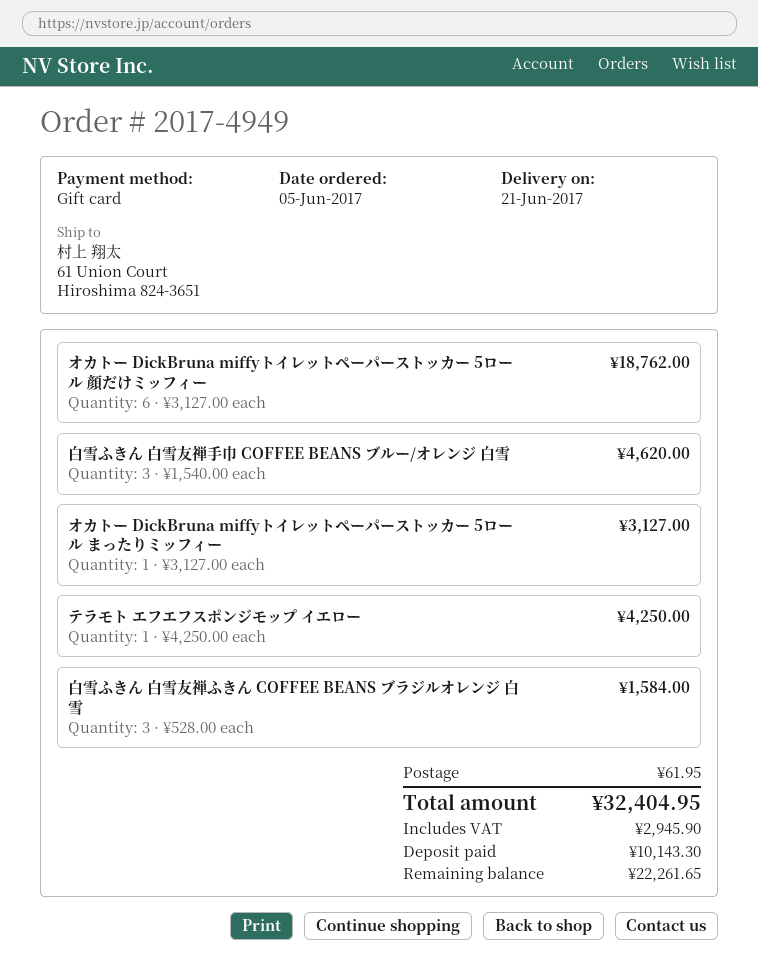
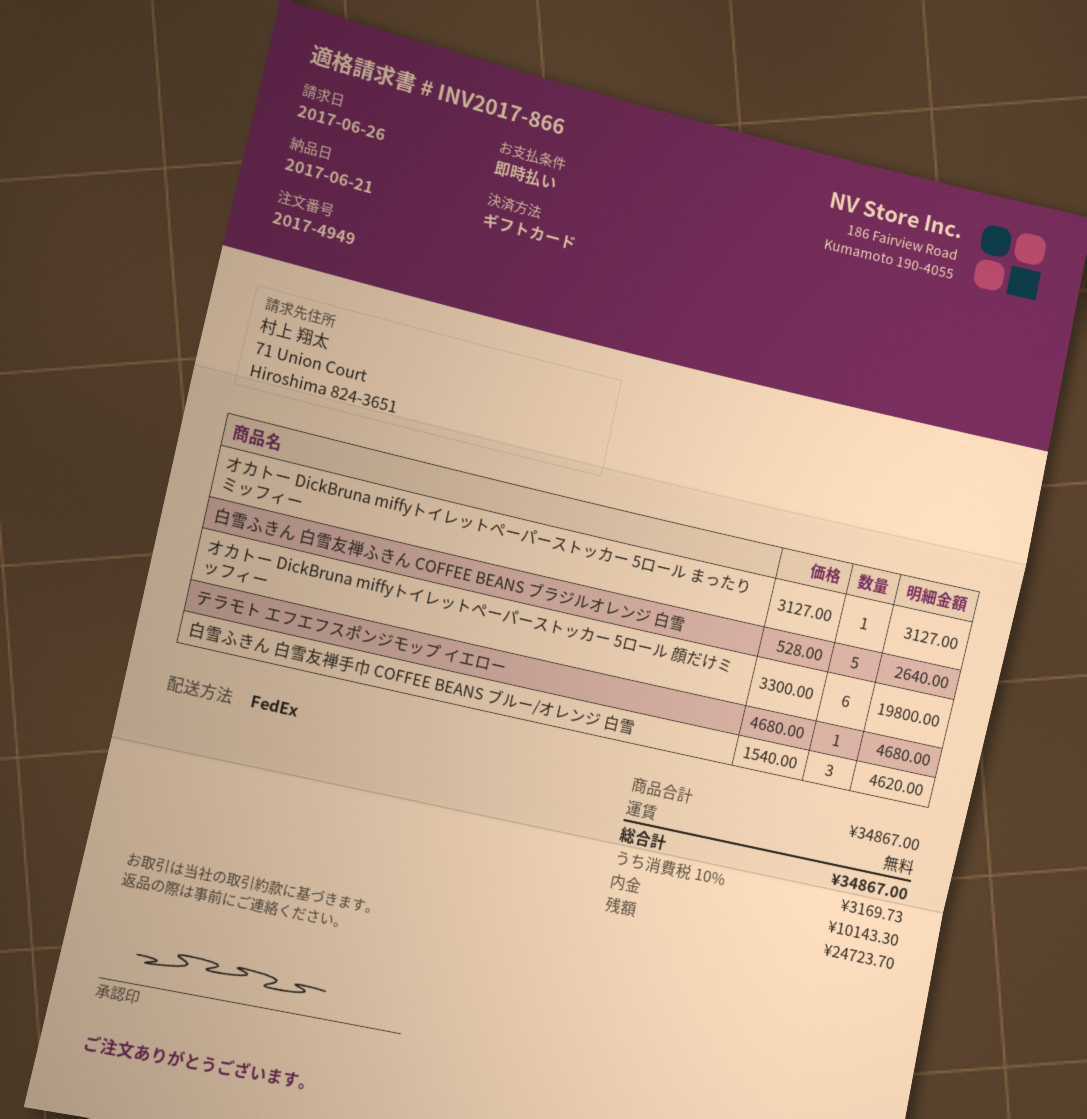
オカトー DickBruna miffyトイレットペーパーストッカー 5ロール 顔だけミッフィー: 6 x 3127.00 = 18762.00 -> 6 x 3300.00 = 19800.00
テラモト エフエフスポンジモップ イエロー: 1 x 4250.00 = 4250.00 -> 1 x 4680.00 = 4680.00
白雪ふきん 白雪友禅ふきん COFFEE BEANS ブラジルオレンジ 白雪: 3 x 528.00 = 1584.00 -> 5 x 528.00 = 2640.00
shipping: 61.95 -> 0.00
tax: 2945.90 -> 3169.73
total: 32404.95 -> 34867.00
balance: 22261.65 -> 24723.70

